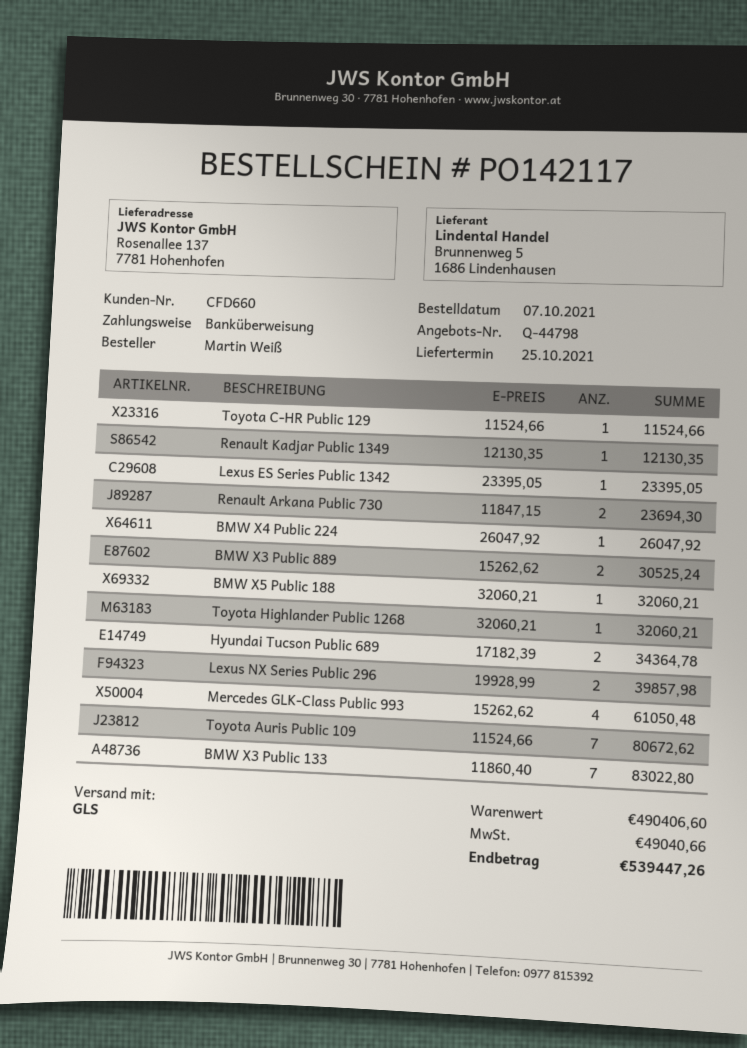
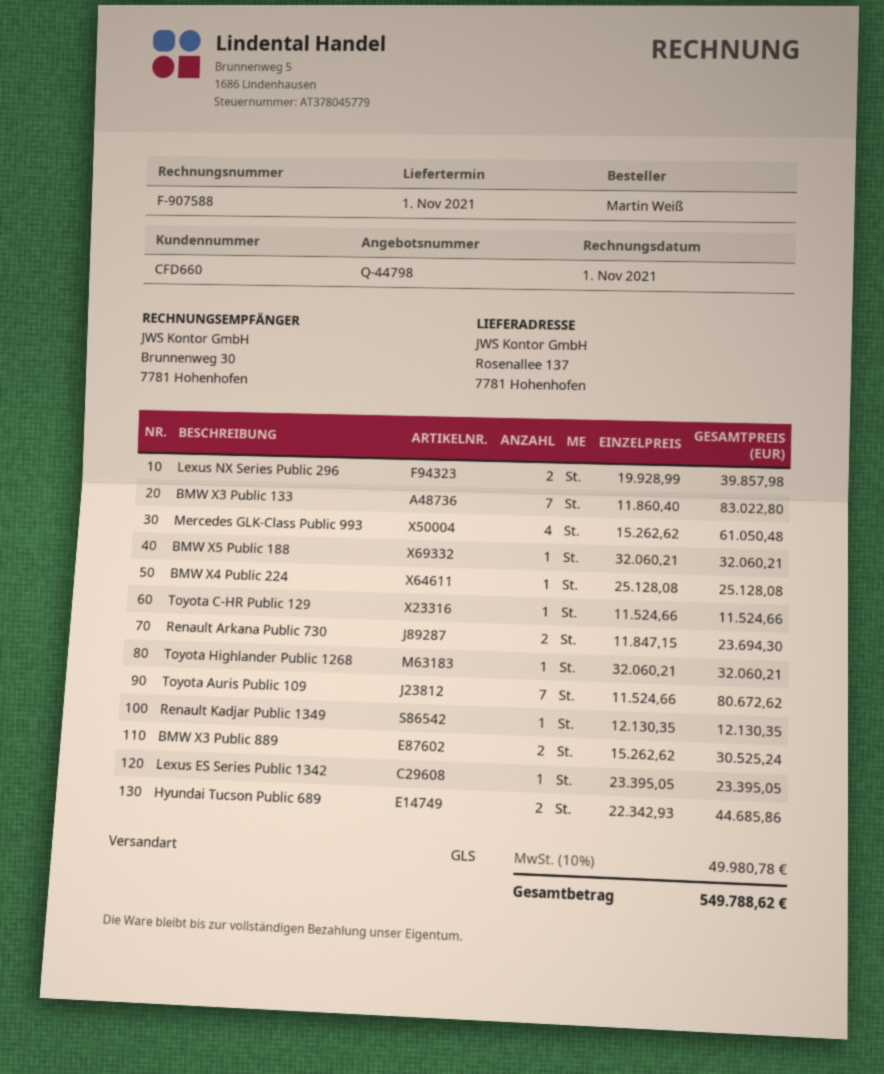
delivery date: 2021-10-25 -> 2021-11-01
BMW X4 Public 224: 1 x 26047.92 = 26047.92 -> 1 x 25128.08 = 25128.08
Hyundai Tucson Public 689: 2 x 17182.39 = 34364.78 -> 2 x 22342.93 = 44685.86
tax: 49040.66 -> 49980.78
total: 539447.26 -> 549788.62

